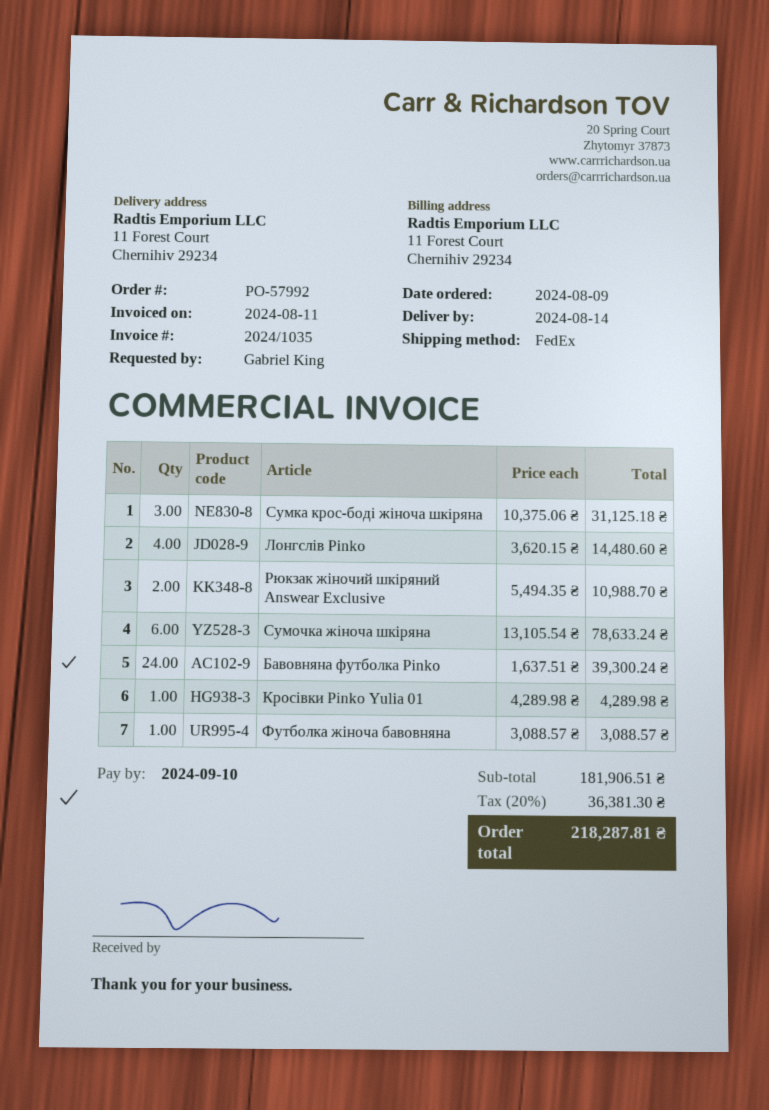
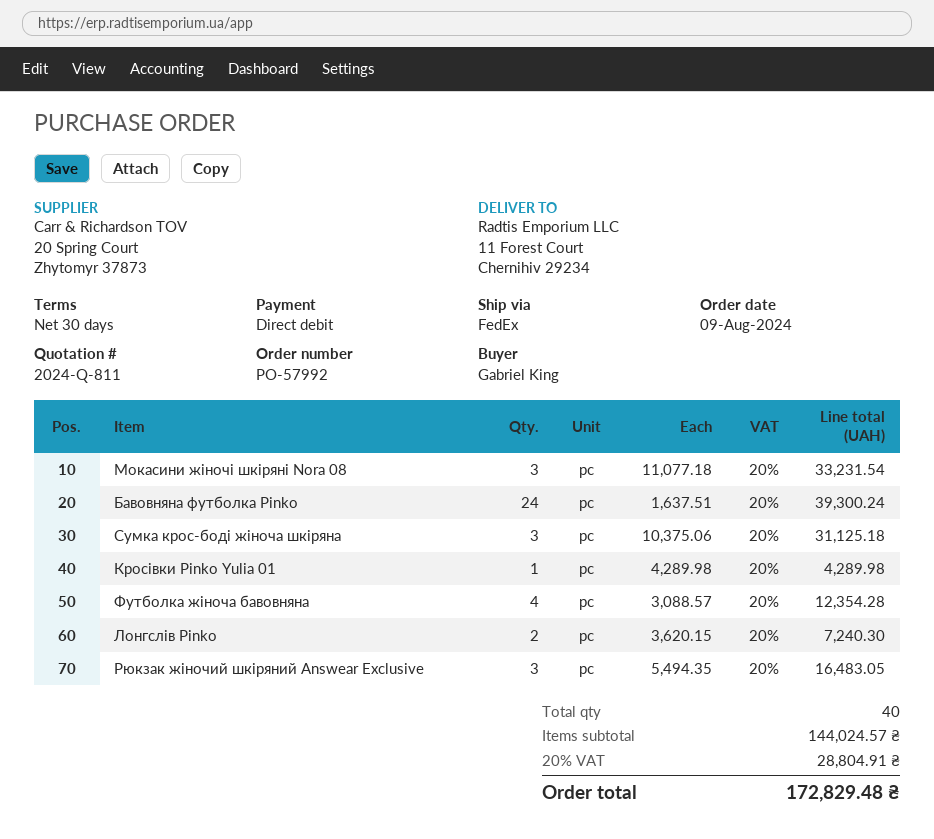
Лонгслів Pinko: 4 x 3620.15 = 14480.60 -> 2 x 3620.15 = 7240.30
Рюкзак жіночий шкіряний Answear Exclusive: 2 x 5494.35 = 10988.70 -> 3 x 5494.35 = 16483.05
Сумочка жіноча шкіряна: 6 x 13105.54 = 78633.24 -> none
Футболка жіноча бавовняна: 1 x 3088.57 = 3088.57 -> 4 x 3088.57 = 12354.28
Мокасини жіночі шкіряні Nora 08: none -> 3 x 11077.18 = 33231.54
subtotal: 181906.51 -> 144024.57
tax: 20% = 36381.30 -> 20% = 28804.91
total: 218287.81 -> 172829.48

